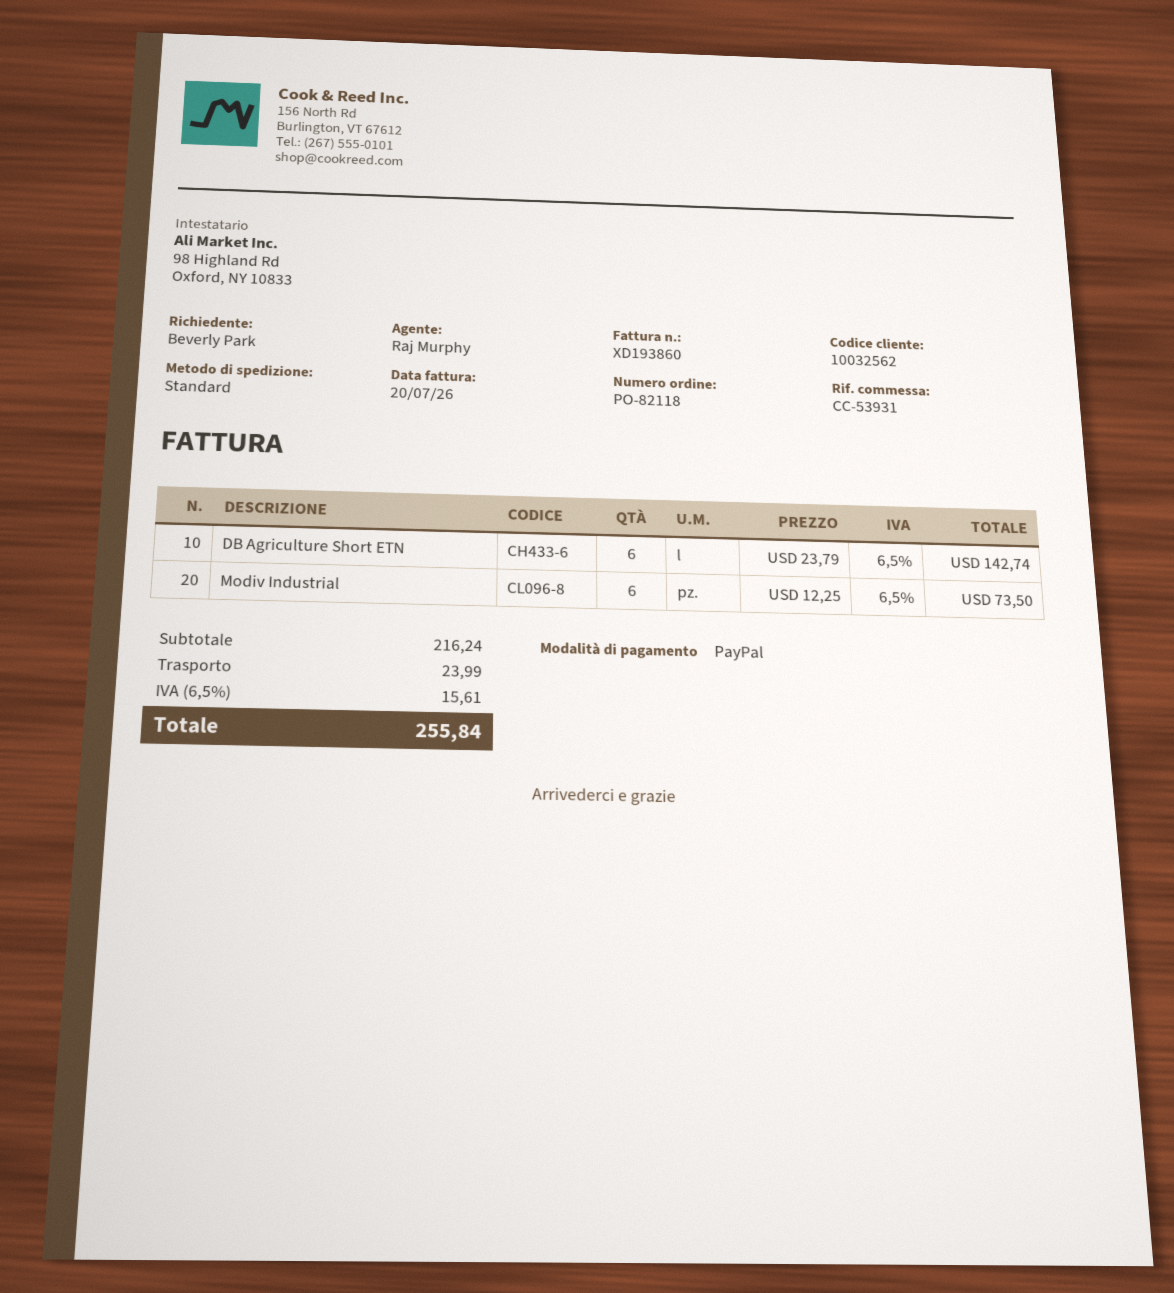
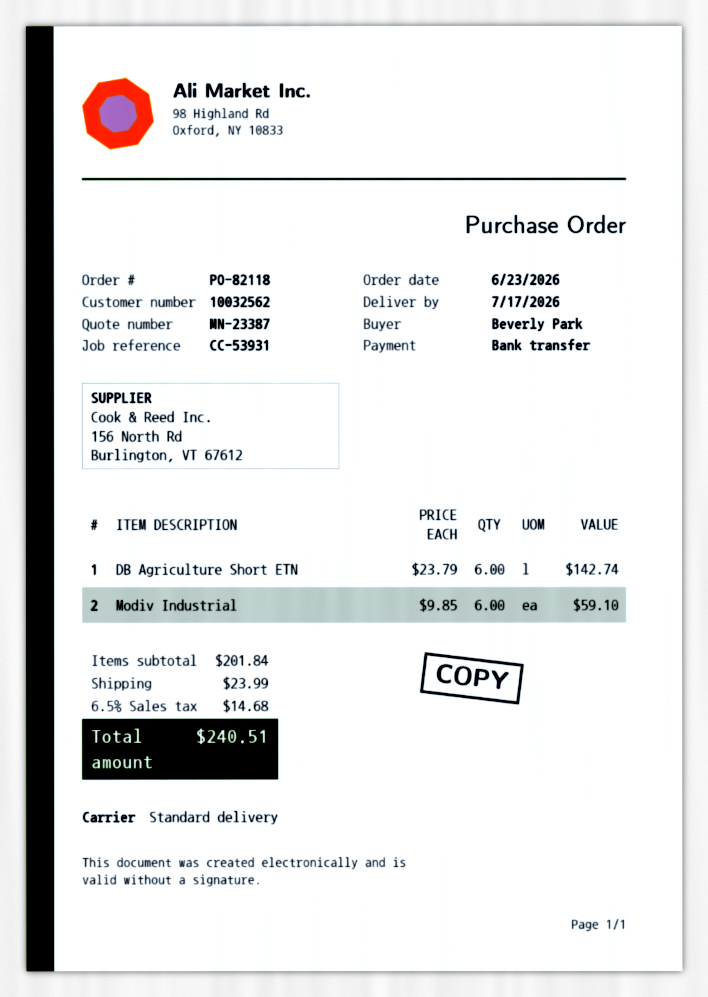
payment method: PayPal -> bank transfer
Modiv Industrial: 6 x 12.25 = 73.50 -> 6 x 9.85 = 59.10
subtotal: 216.24 -> 201.84
tax: 6.5% = 15.61 -> 6.5% = 14.68
total: 255.84 -> 240.51

